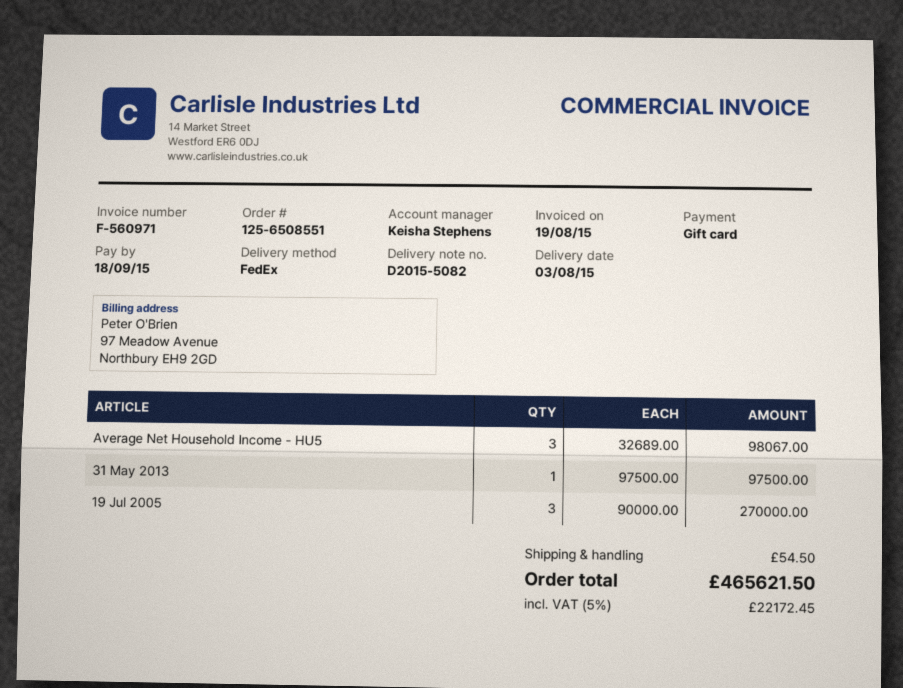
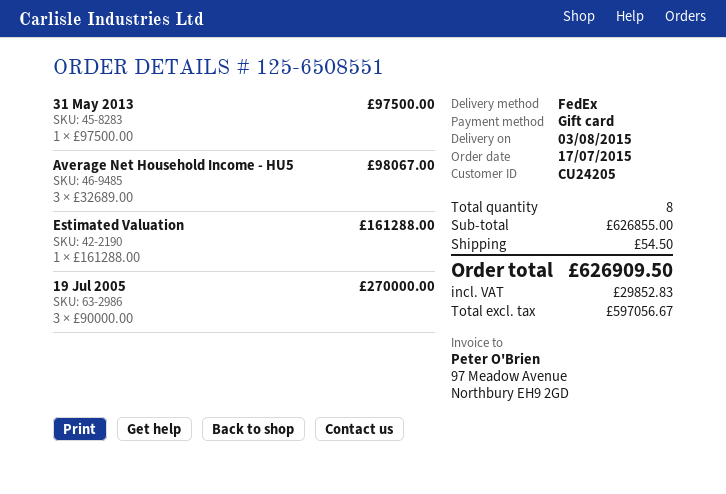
Estimated Valuation: none -> 1 x 161288.00 = 161288.00
tax: 22172.45 -> 29852.83
total: 465621.50 -> 626909.50

